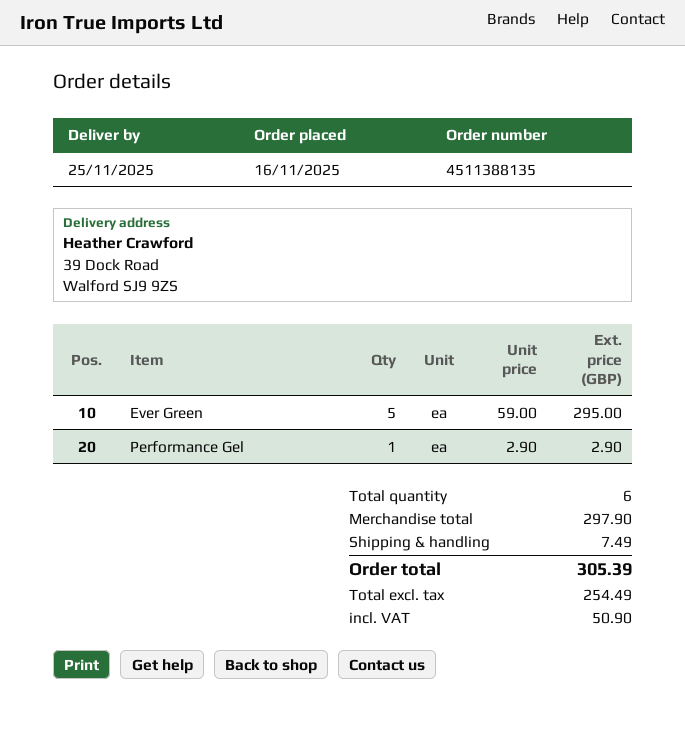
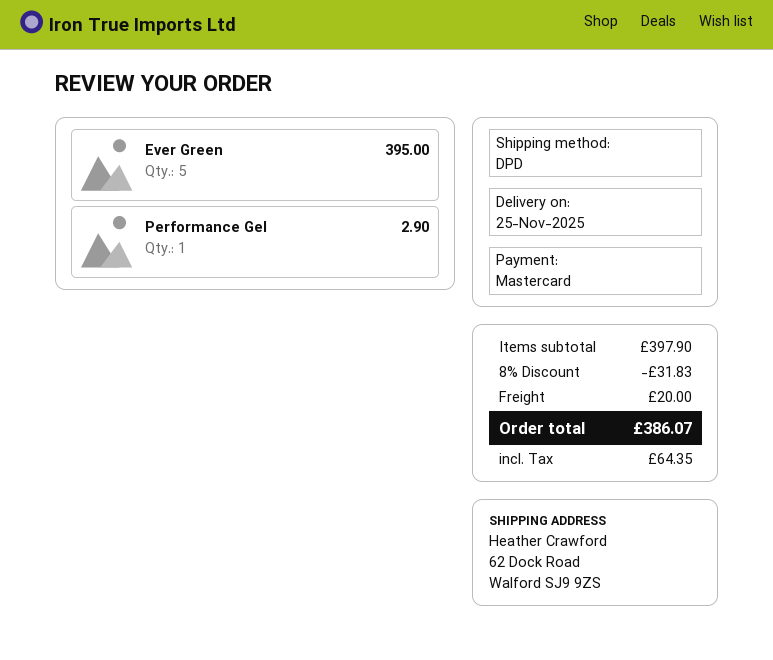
ship to: 39 Dock Road, Walford SJ9 9ZS -> 62 Dock Road, Walford SJ9 9ZS
Ever Green: 5 for 295.00 -> 5 for 395.00
subtotal: 297.90 -> 397.90
discount: none -> 8% = 31.83
shipping: 7.49 -> 20.00
tax: 50.90 -> 64.35
total: 305.39 -> 386.07

